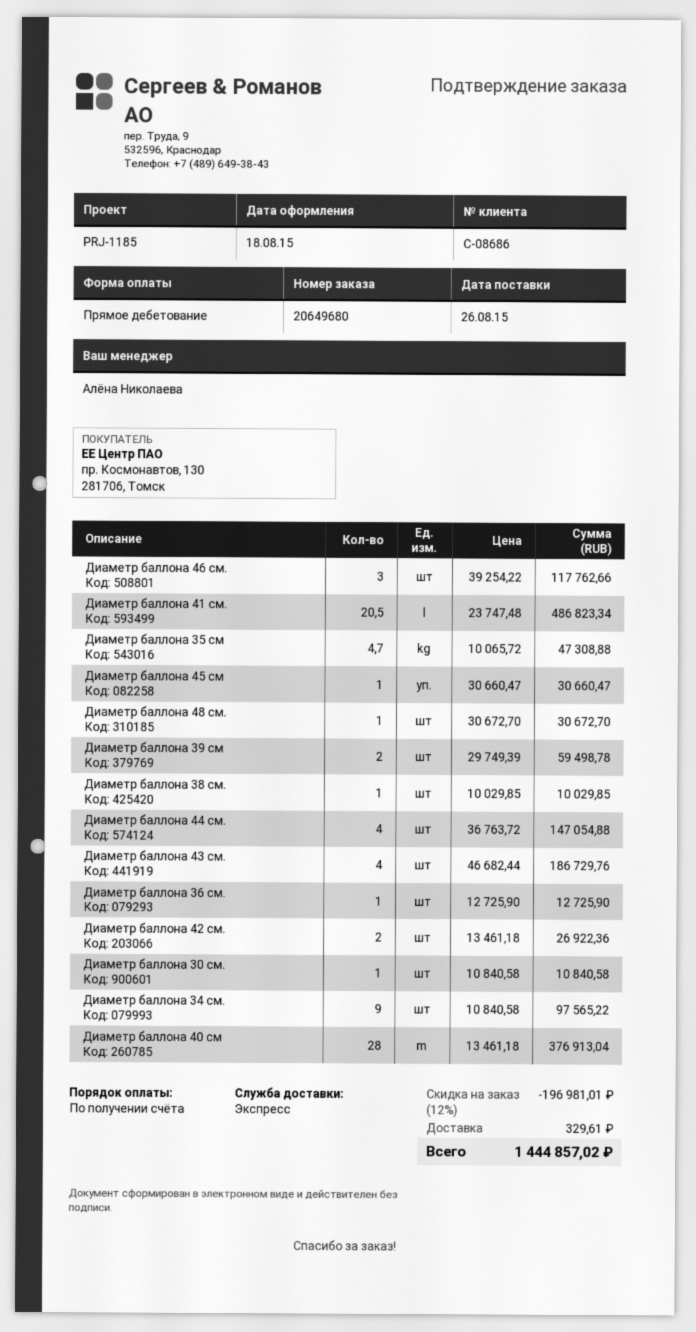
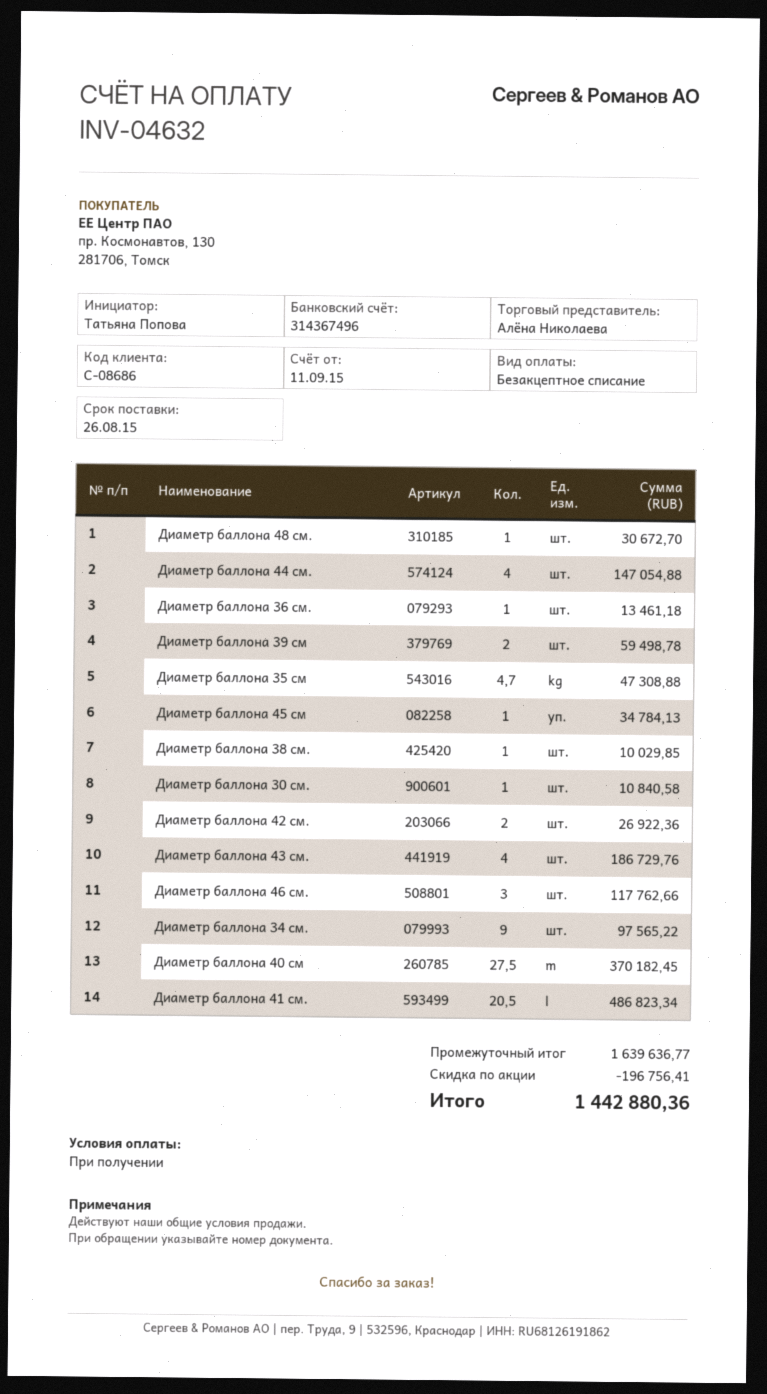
Диаметр баллона 45 см: 1 for 30660.47 -> 1 for 34784.13
Диаметр баллона 36 см.: 1 for 12725.90 -> 1 for 13461.18
Диаметр баллона 40 см: 28 for 376913.04 -> 27.5 for 370182.45
discount: 196981.01 -> 196756.41
shipping: 329.61 -> none
total: 1444857.02 -> 1442880.36

